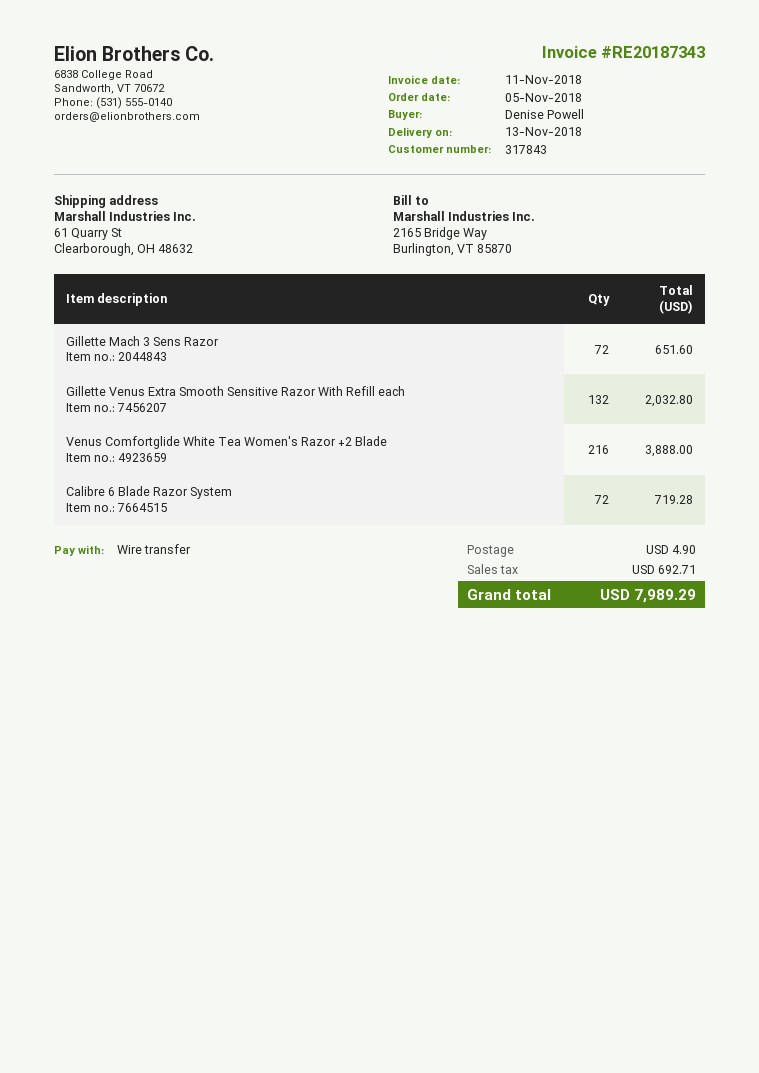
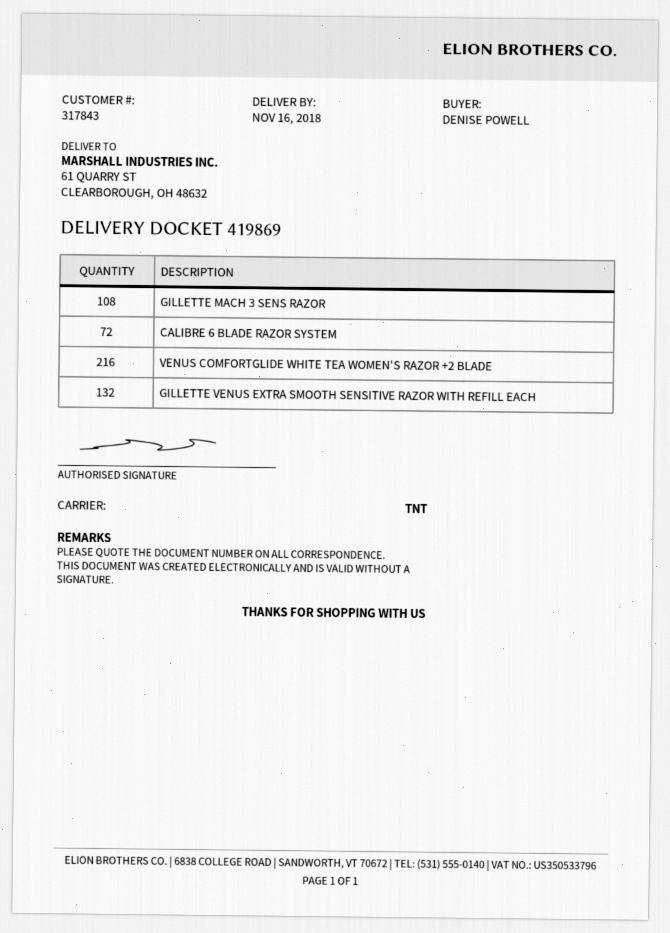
delivery date: 2018-11-13 -> 2018-11-16
Gillette Mach 3 Sens Razor: 72 -> 108

